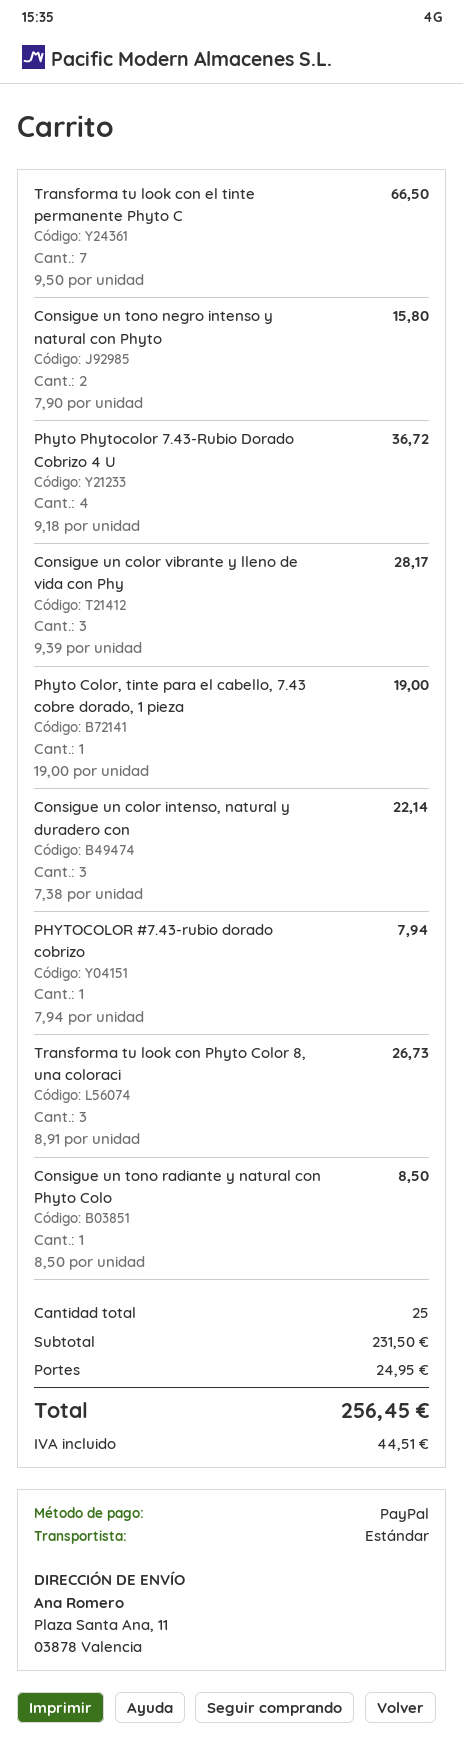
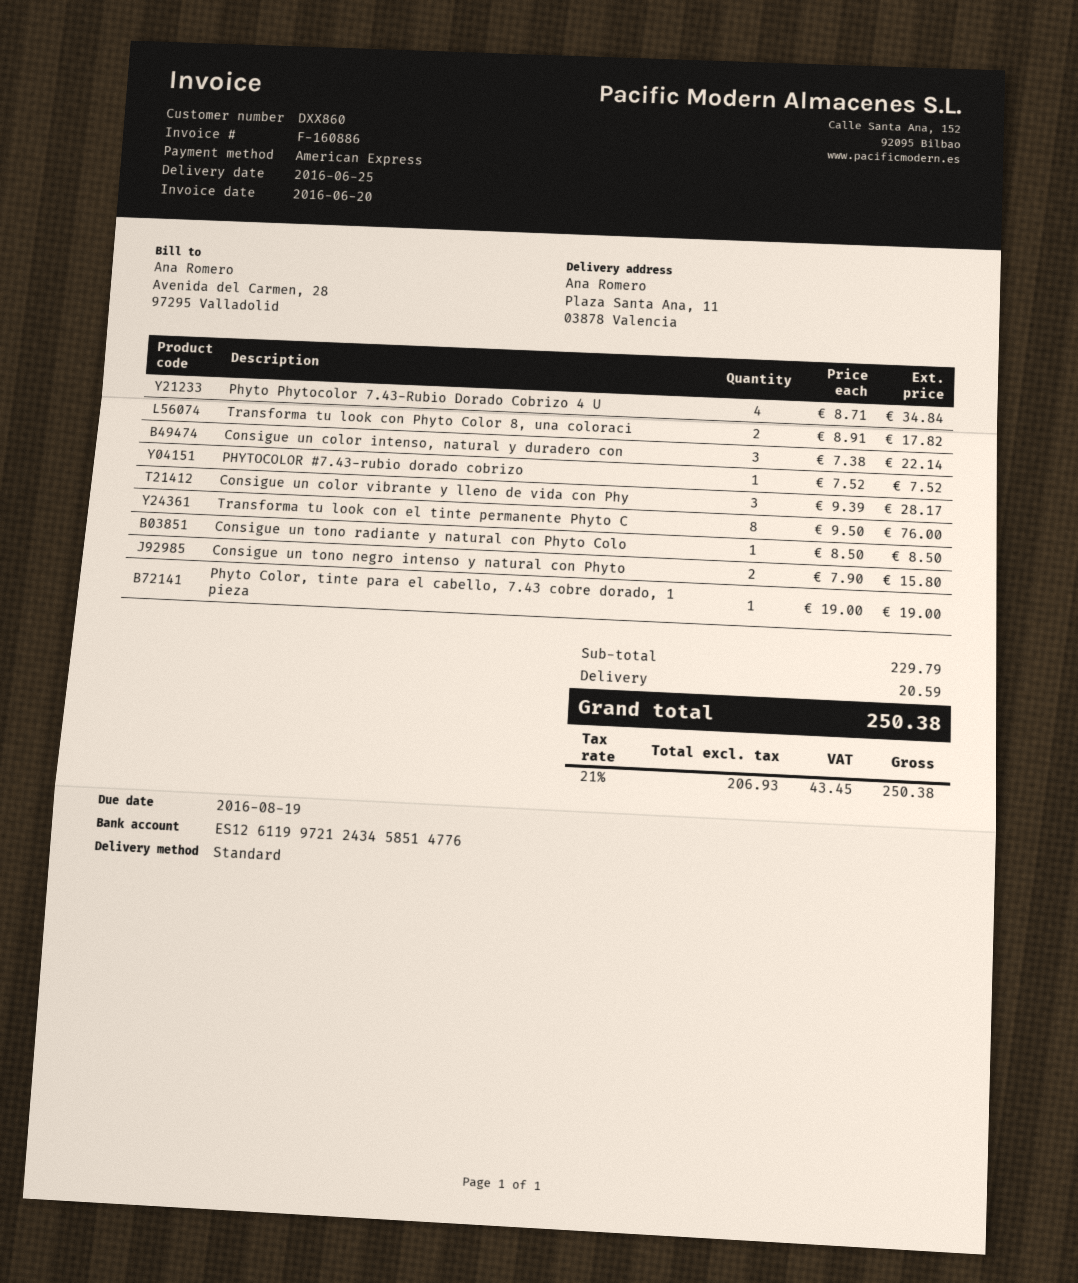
payment method: PayPal -> American Express
Transforma tu look con el tinte permanente Phyto C: 7 x 9.50 = 66.50 -> 8 x 9.50 = 76.00
Phyto Phytocolor 7.43-Rubio Dorado Cobrizo 4 U: 4 x 9.18 = 36.72 -> 4 x 8.71 = 34.84
PHYTOCOLOR #7.43-rubio dorado cobrizo: 1 x 7.94 = 7.94 -> 1 x 7.52 = 7.52
Transforma tu look con Phyto Color 8, una coloraci: 3 x 8.91 = 26.73 -> 2 x 8.91 = 17.82
subtotal: 231.50 -> 229.79
shipping: 24.95 -> 20.59
tax: 44.51 -> 43.45
total: 256.45 -> 250.38

